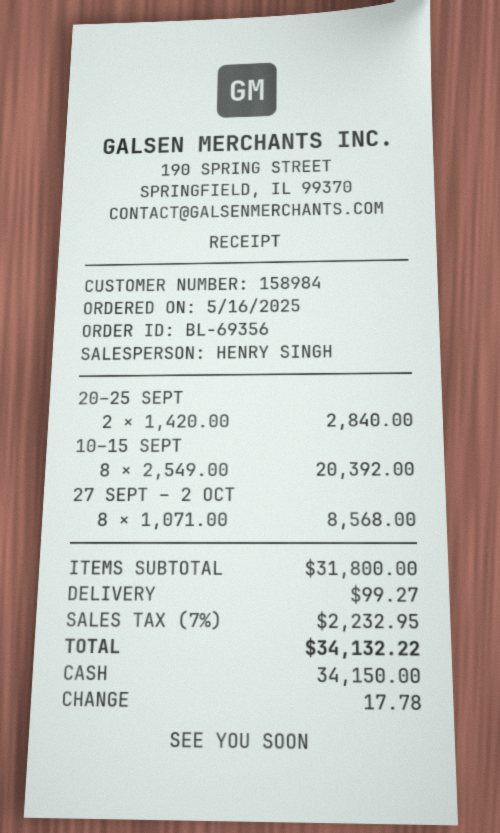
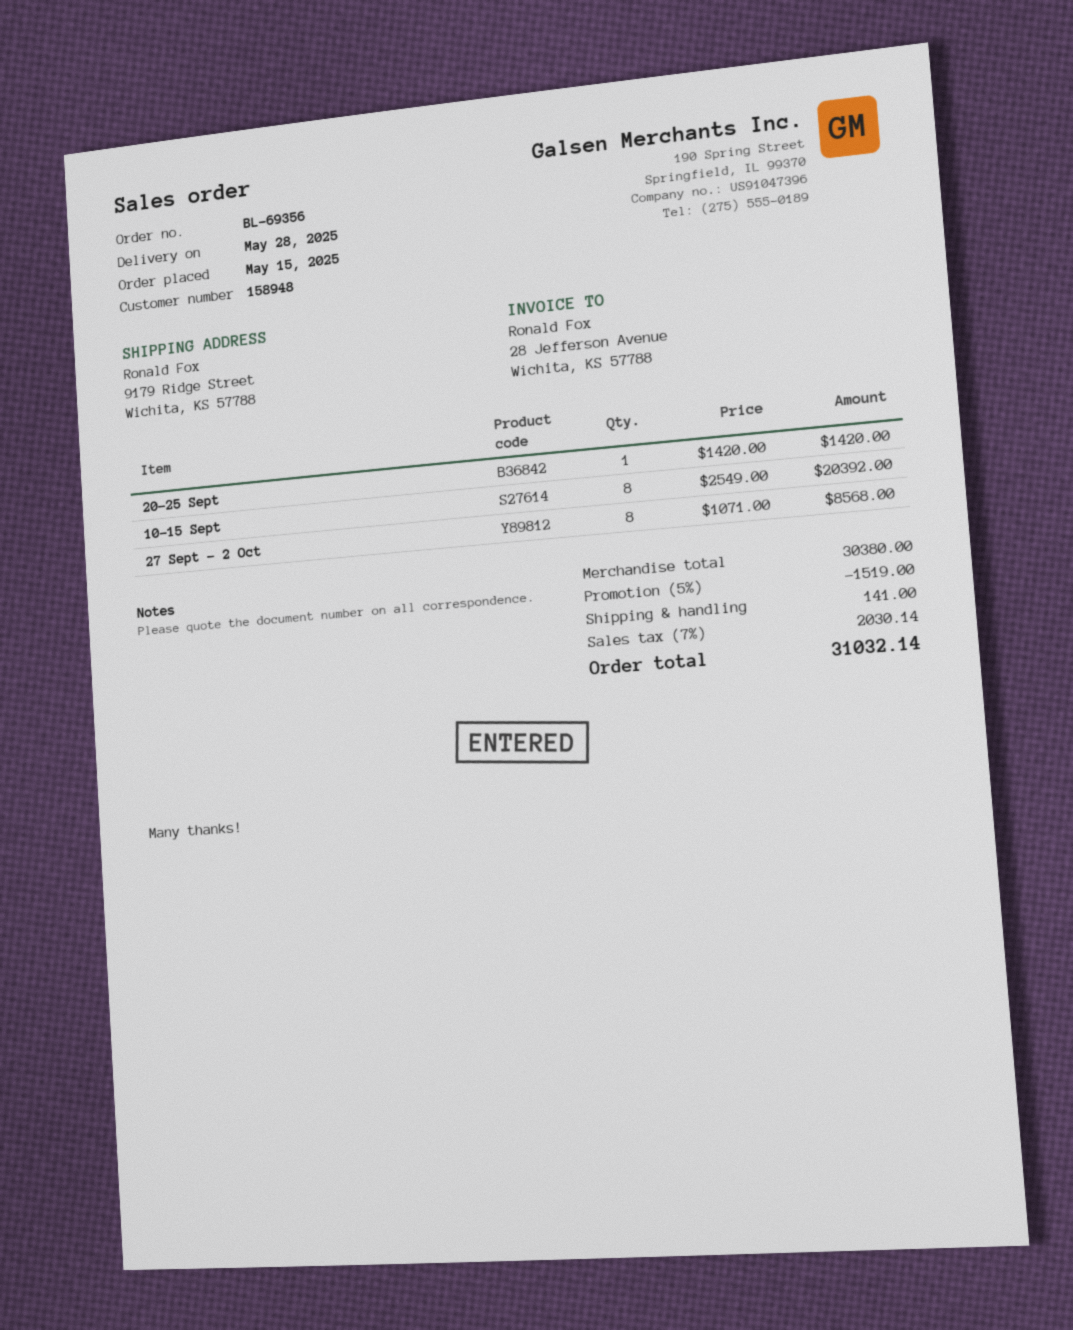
order date: 2025-05-16 -> 2025-05-15
customer number: 158984 -> 158948
20–25 SEPT: 2 x 1420.00 = 2840.00 -> 1 x 1420.00 = 1420.00
subtotal: 31800.00 -> 30380.00
discount: none -> 5% = 1519.00
shipping: 99.27 -> 141.00
tax: 7% = 2232.95 -> 7% = 2030.14
total: 34132.22 -> 31032.14

